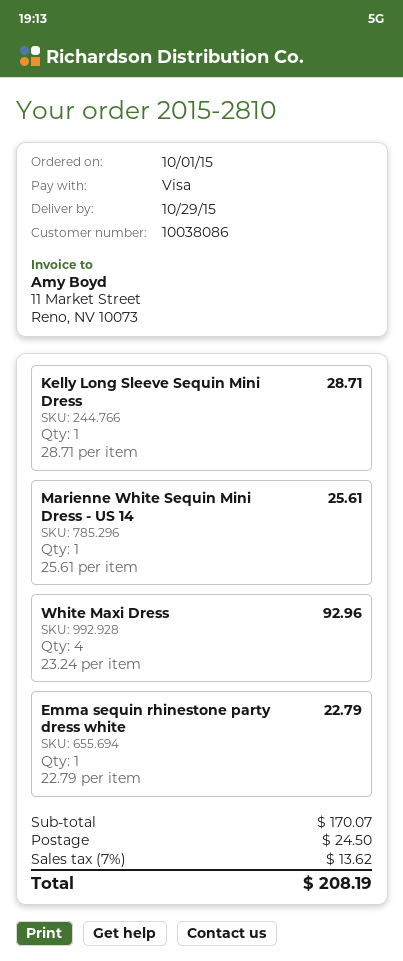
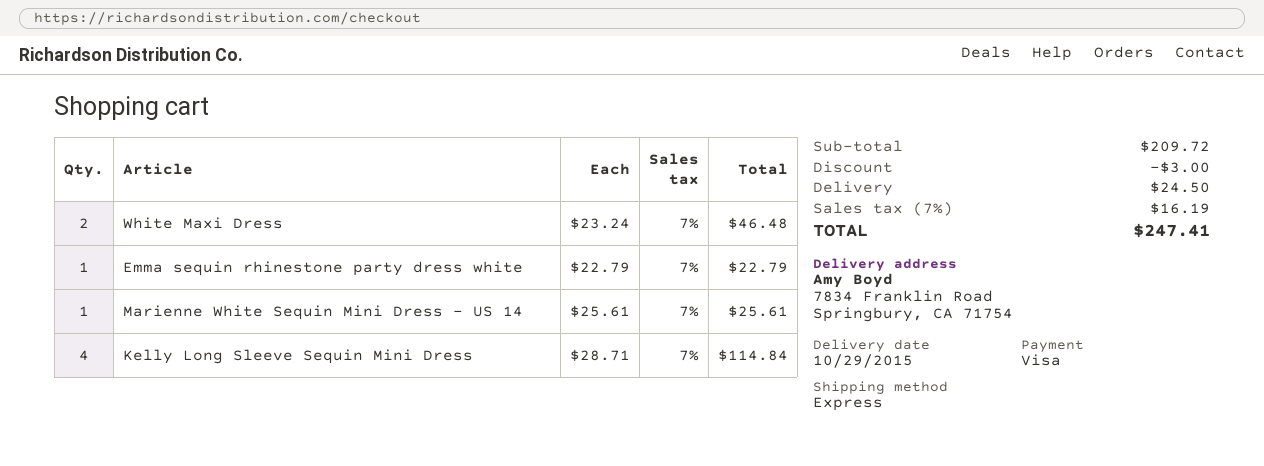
Kelly Long Sleeve Sequin Mini Dress: 1 x 28.71 = 28.71 -> 4 x 28.71 = 114.84
White Maxi Dress: 4 x 23.24 = 92.96 -> 2 x 23.24 = 46.48
subtotal: 170.07 -> 209.72
discount: none -> 3.00
tax: 7% = 13.62 -> 7% = 16.19
total: 208.19 -> 247.41

